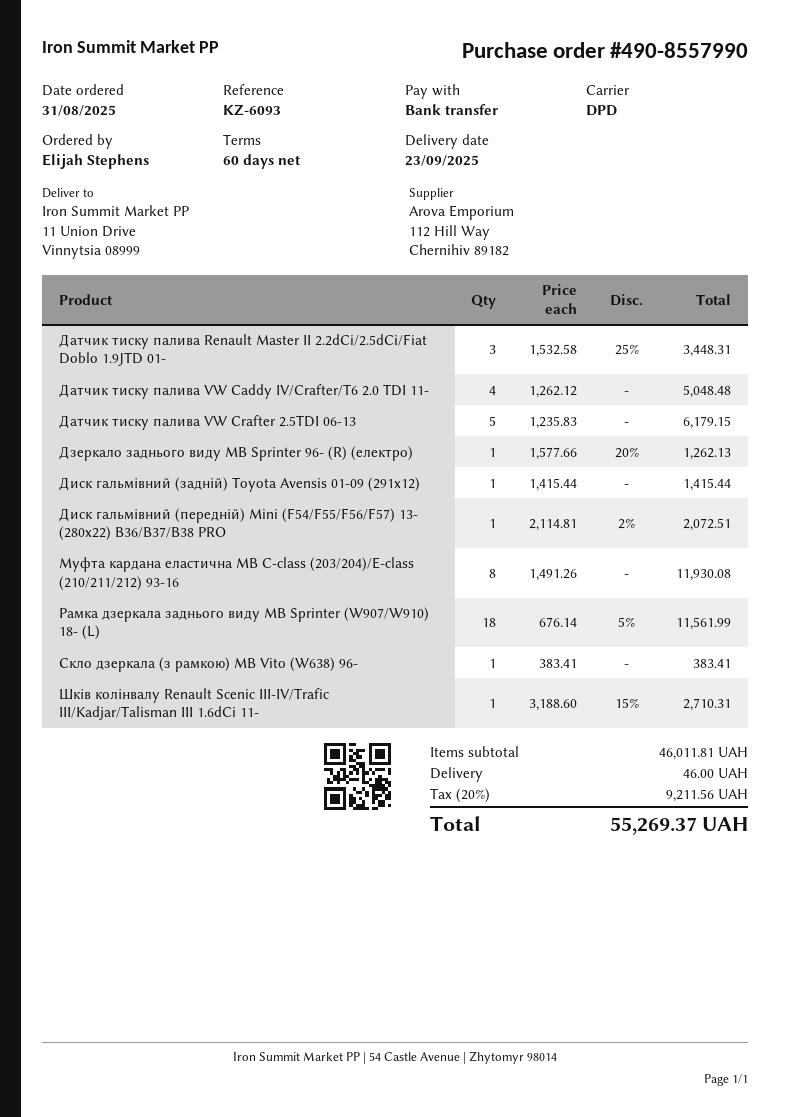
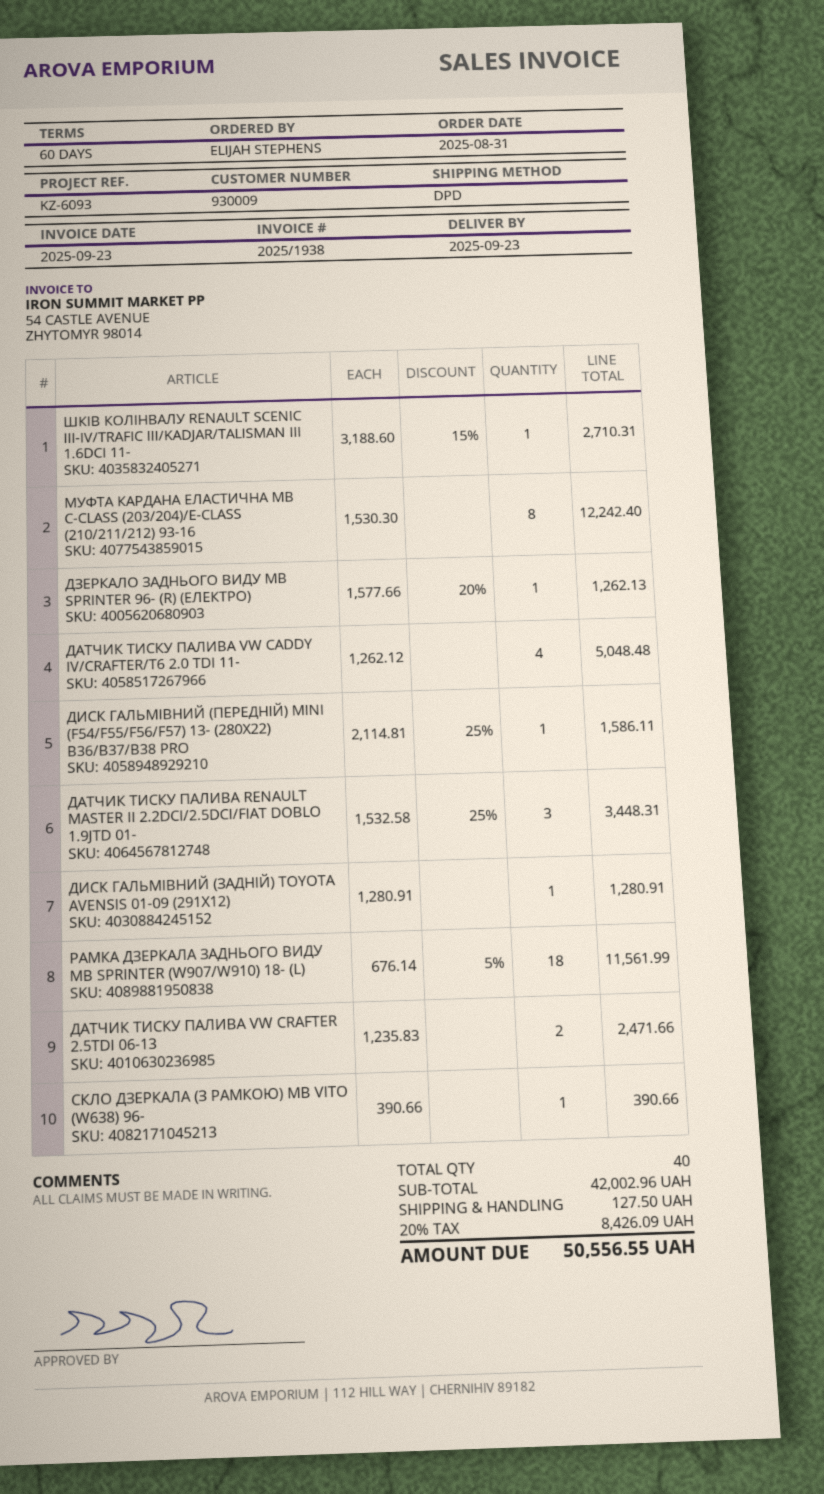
Датчик тиску палива VW Crafter 2.5TDI 06-13: 5 x 1235.83 = 6179.15 -> 2 x 1235.83 = 2471.66
Диск гальмівний (задній) Toyota Avensis 01-09 (291x12): 1 x 1415.44 = 1415.44 -> 1 x 1280.91 = 1280.91
Диск гальмівний (передній) Mini (F54/F55/F56/F57) 13- (280x22) B36/B37/B38 PRO: 1 x 2114.81 - 2% = 2072.51 -> 1 x 2114.81 - 25% = 1586.11
Муфта кардана еластична MB C-class (203/204)/E-class (210/211/212) 93-16: 8 x 1491.26 = 11930.08 -> 8 x 1530.30 = 12242.40
Скло дзеркала (з рамкою) MB Vito (W638) 96-: 1 x 383.41 = 383.41 -> 1 x 390.66 = 390.66
subtotal: 46011.81 -> 42002.96
shipping: 46.00 -> 127.50
tax: 20% = 9211.56 -> 20% = 8426.09
total: 55269.37 -> 50556.55

